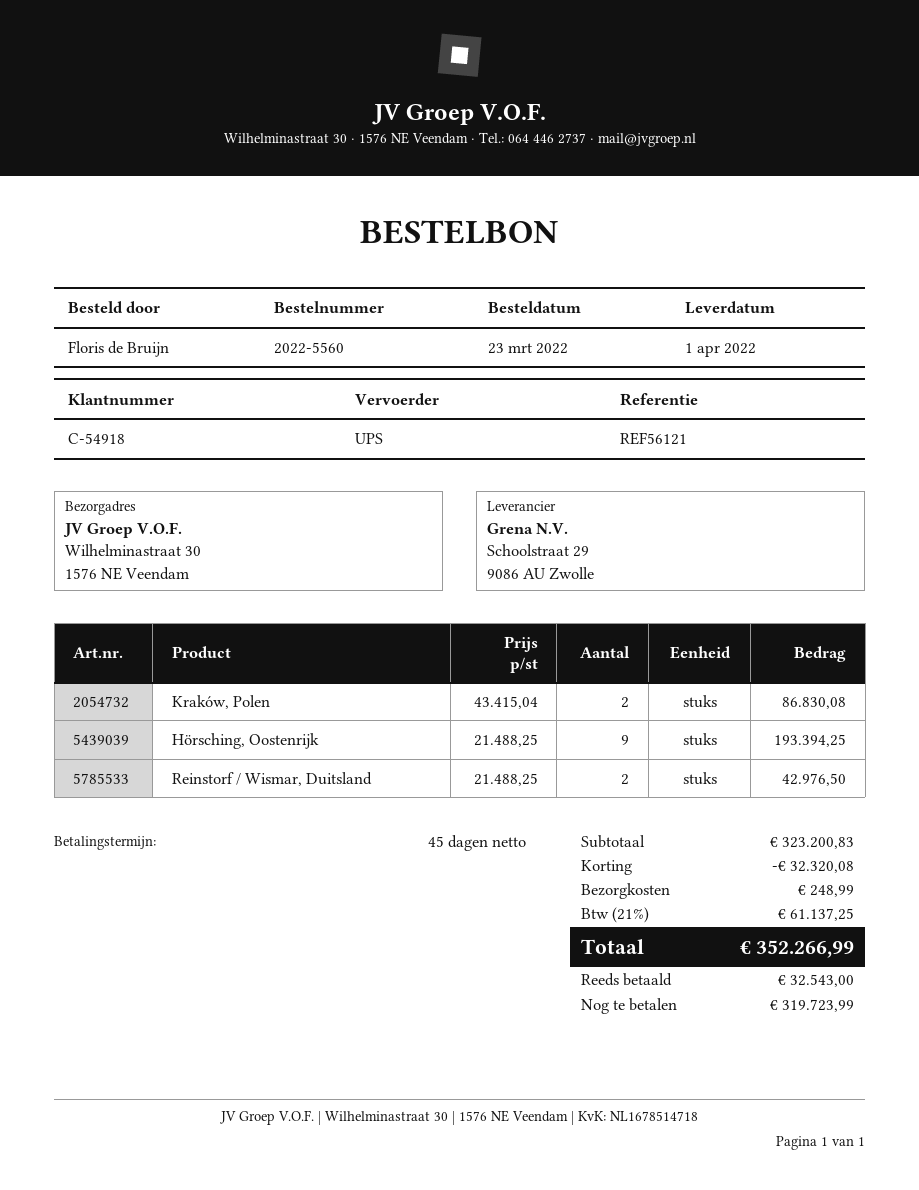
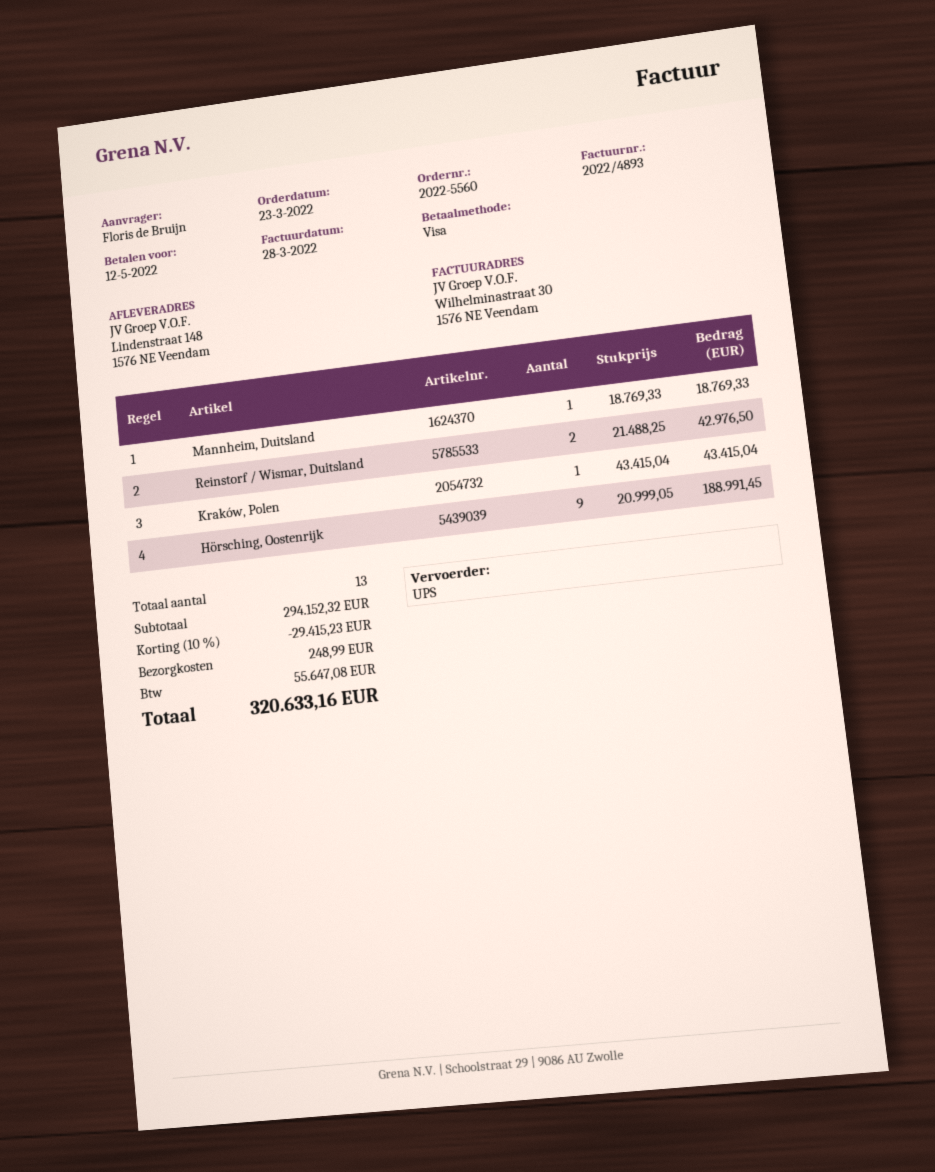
ship to: Wilhelminastraat 30, 1576 NE Veendam -> Lindenstraat 148, 1576 NE Veendam
Kraków, Polen: 2 x 43415.04 = 86830.08 -> 1 x 43415.04 = 43415.04
Hörsching, Oostenrijk: 9 x 21488.25 = 193394.25 -> 9 x 20999.05 = 188991.45
Mannheim, Duitsland: none -> 1 x 18769.33 = 18769.33
subtotal: 323200.83 -> 294152.32
discount: 32320.08 -> 29415.23
tax: 61137.25 -> 55647.08
total: 352266.99 -> 320633.16

